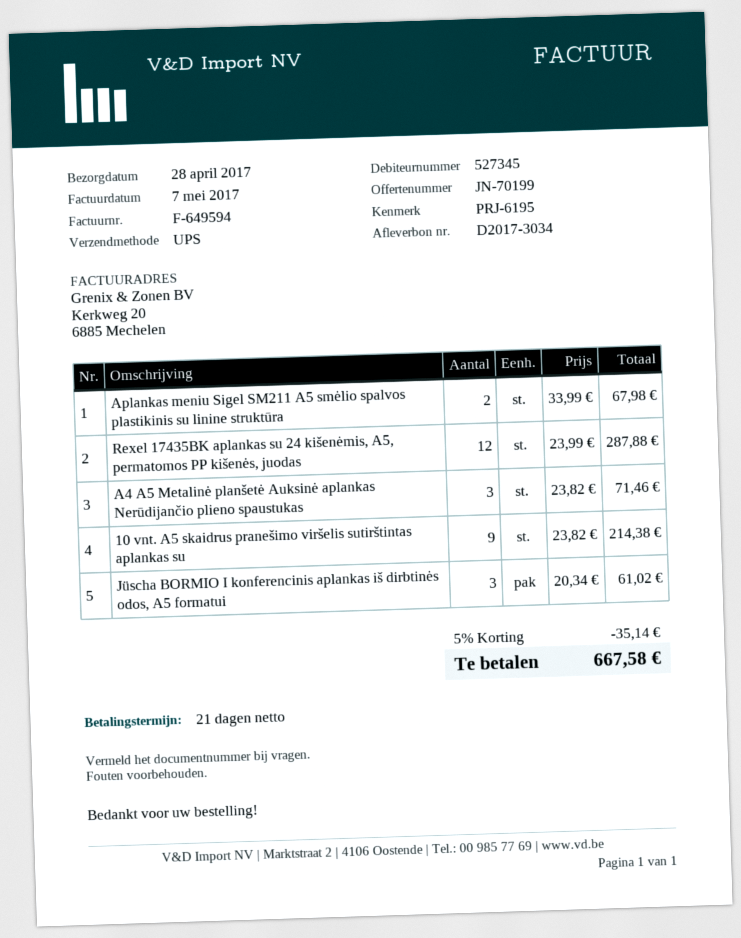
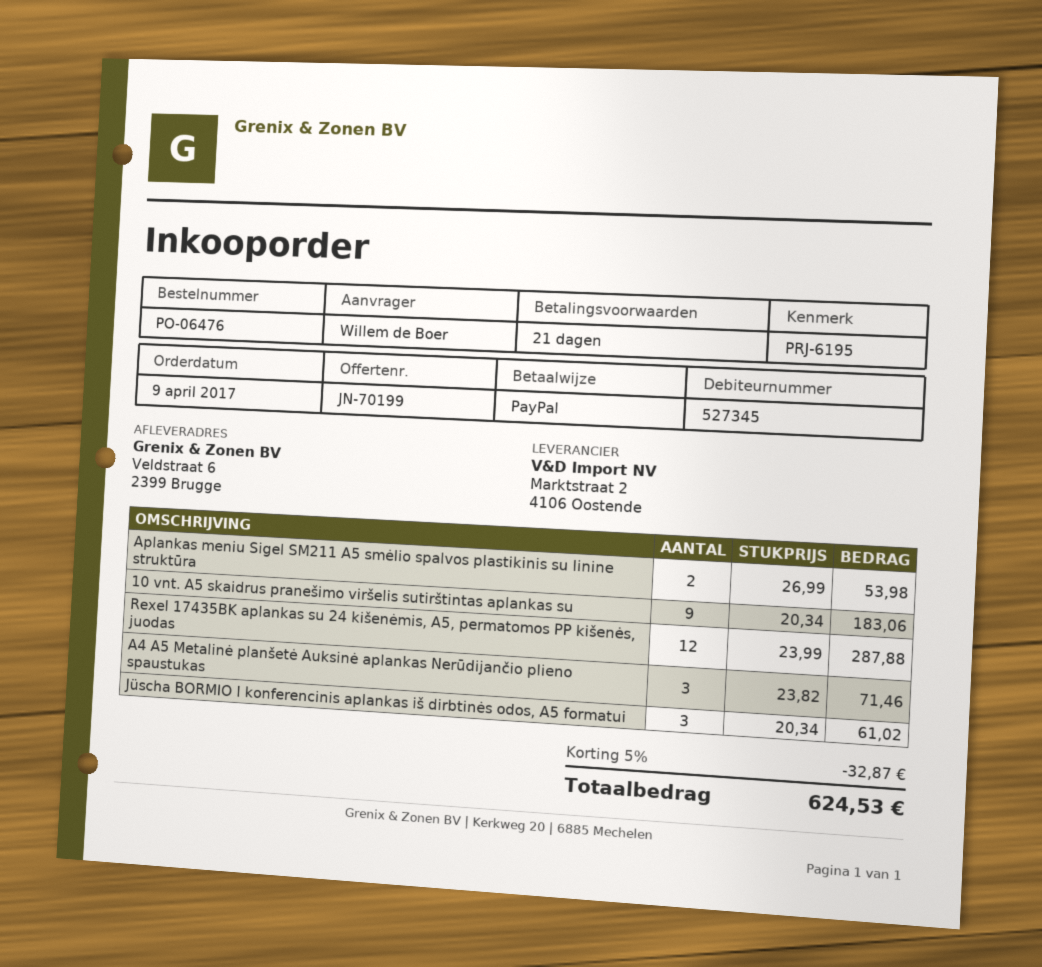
Aplankas meniu Sigel SM211 A5 smėlio spalvos plastikinis su linine struktūra: 2 x 33.99 = 67.98 -> 2 x 26.99 = 53.98
10 vnt. A5 skaidrus pranešimo viršelis sutirštintas aplankas su: 9 x 23.82 = 214.38 -> 9 x 20.34 = 183.06
discount: 5% = 35.14 -> 5% = 32.87
total: 667.58 -> 624.53

